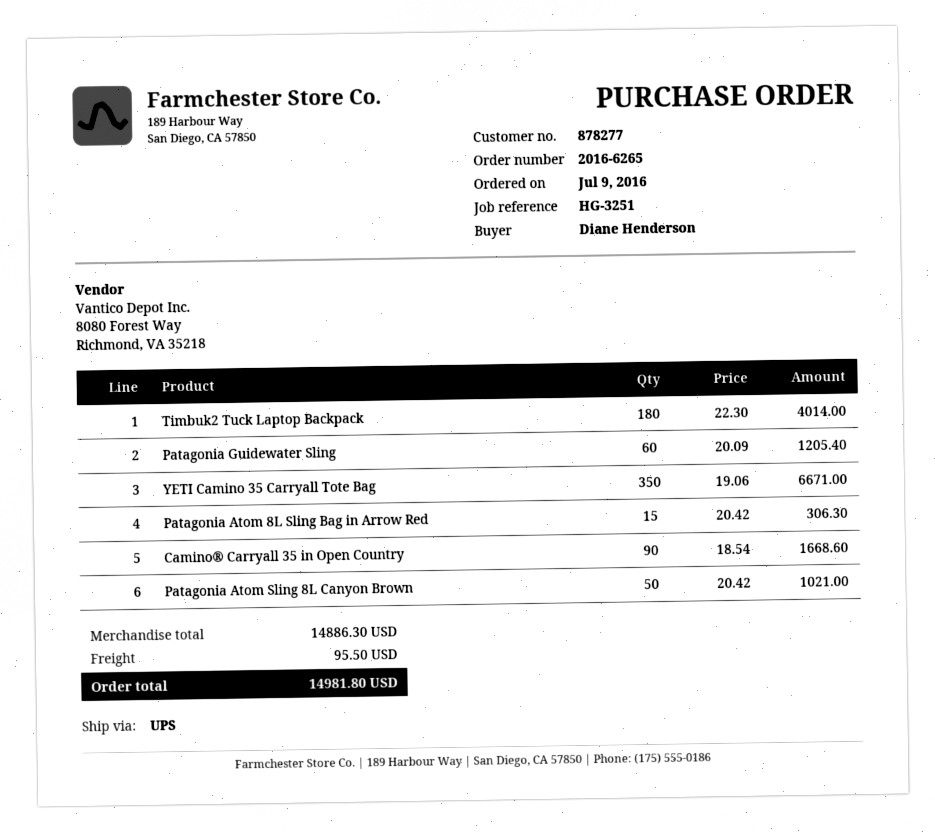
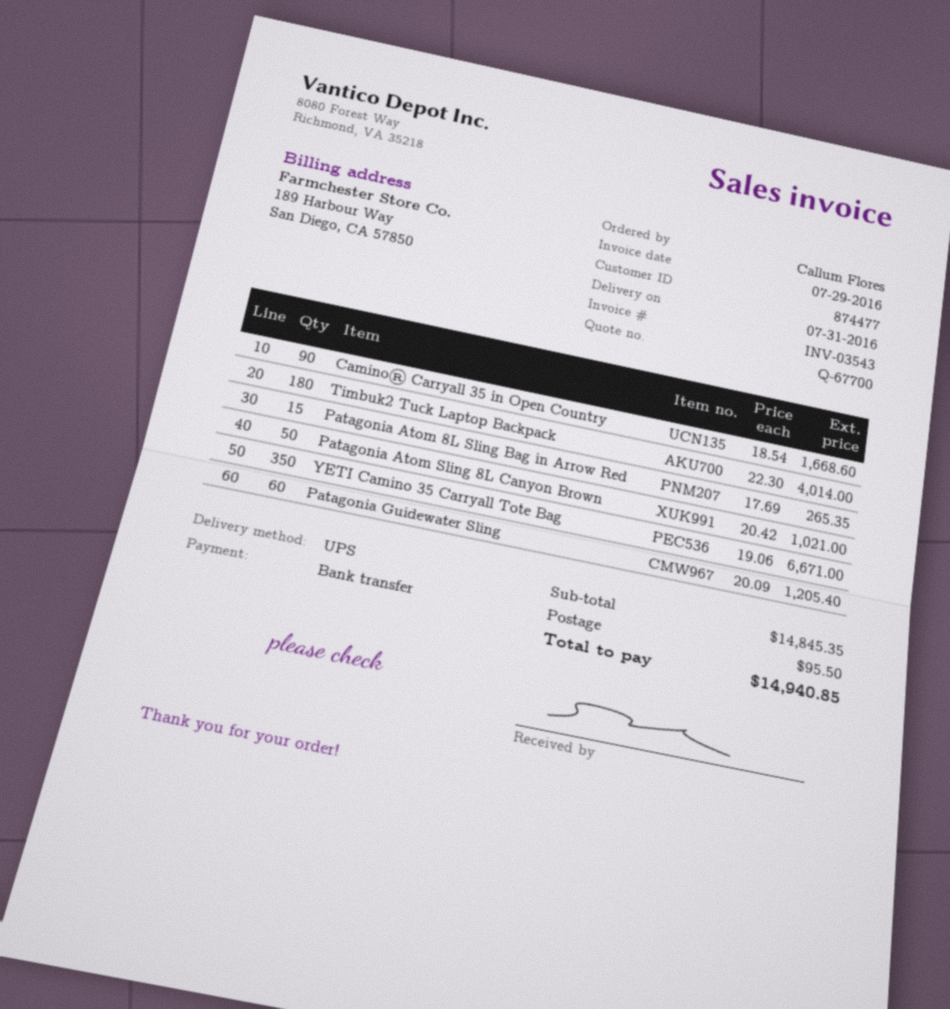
customer number: 878277 -> 874477
ordered by: Diane Henderson -> Callum Flores
Patagonia Atom 8L Sling Bag in Arrow Red: 15 x 20.42 = 306.30 -> 15 x 17.69 = 265.35
subtotal: 14886.30 -> 14845.35
total: 14981.80 -> 14940.85

